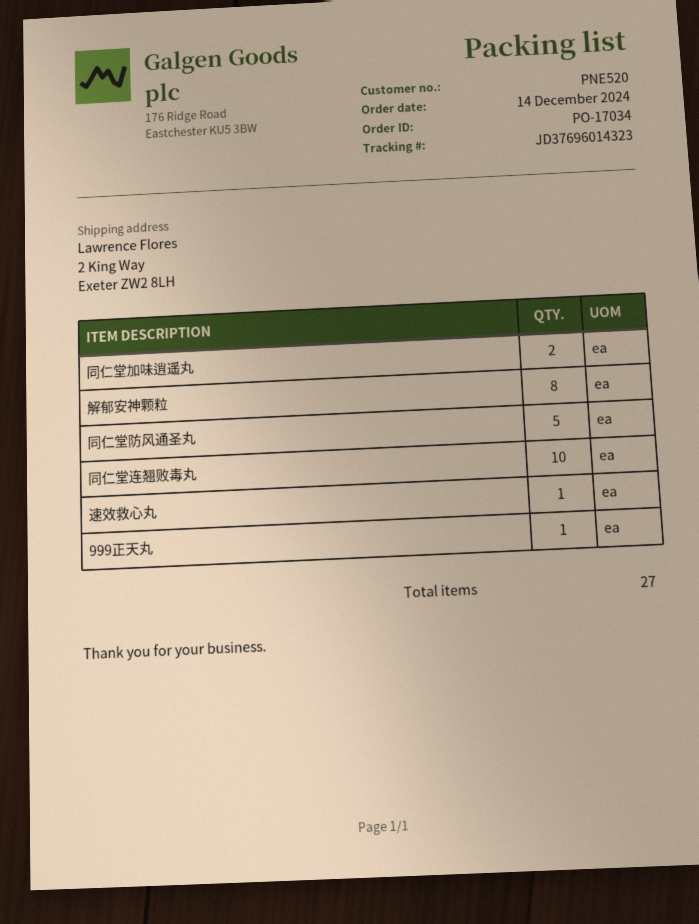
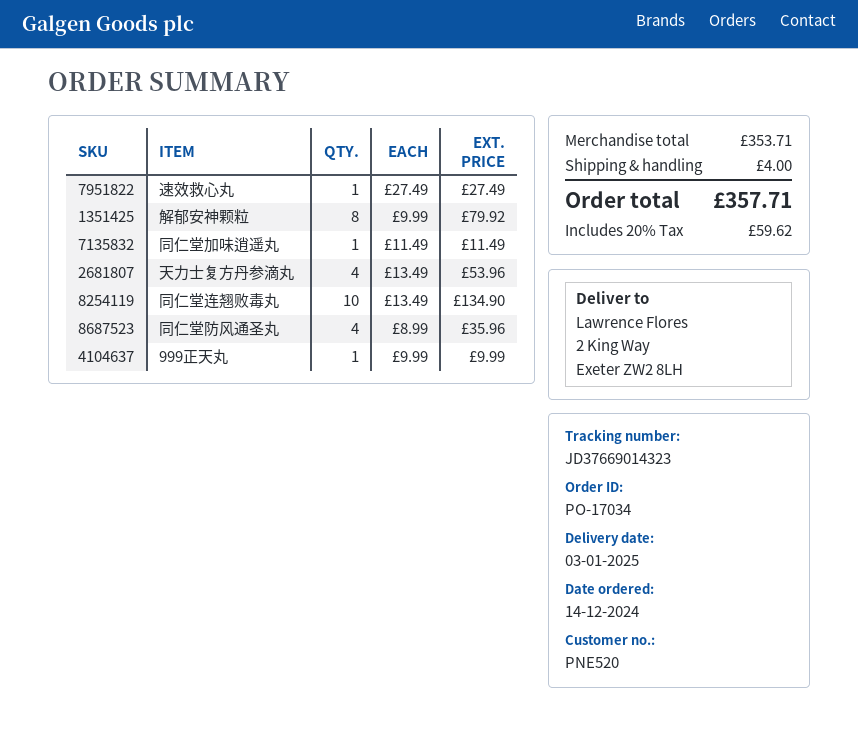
tracking number: JD37696014323 -> JD37669014323
同仁堂加味逍遥丸: 2 -> 1
同仁堂防风通圣丸: 5 -> 4
天力士复方丹参滴丸: none -> 4

